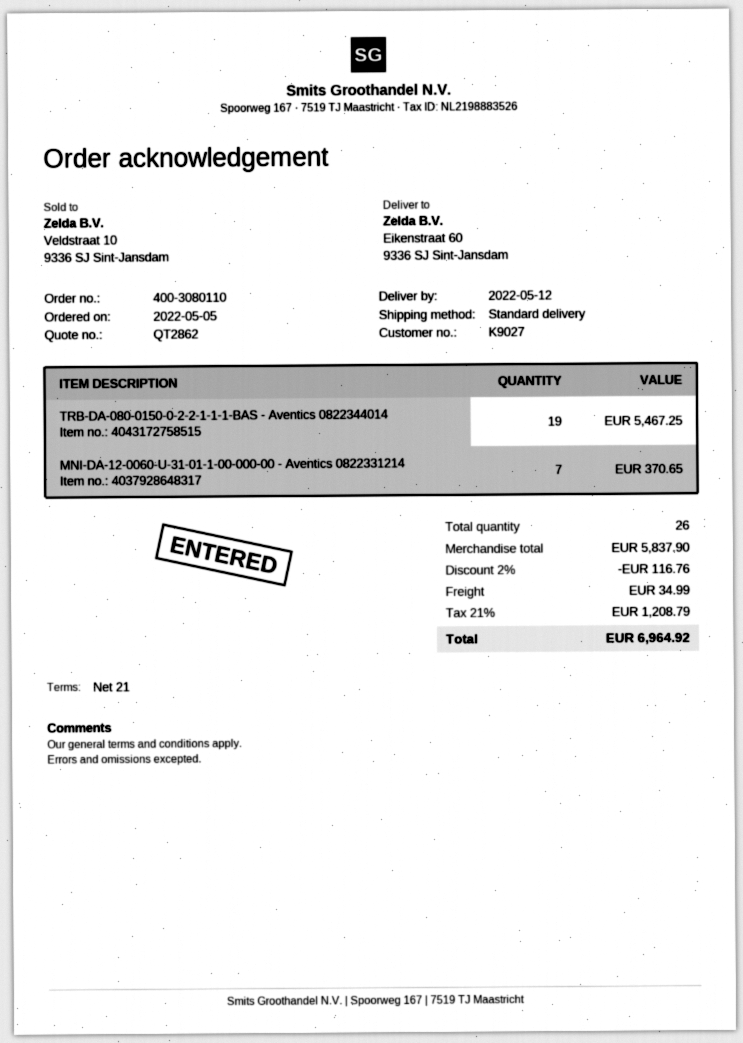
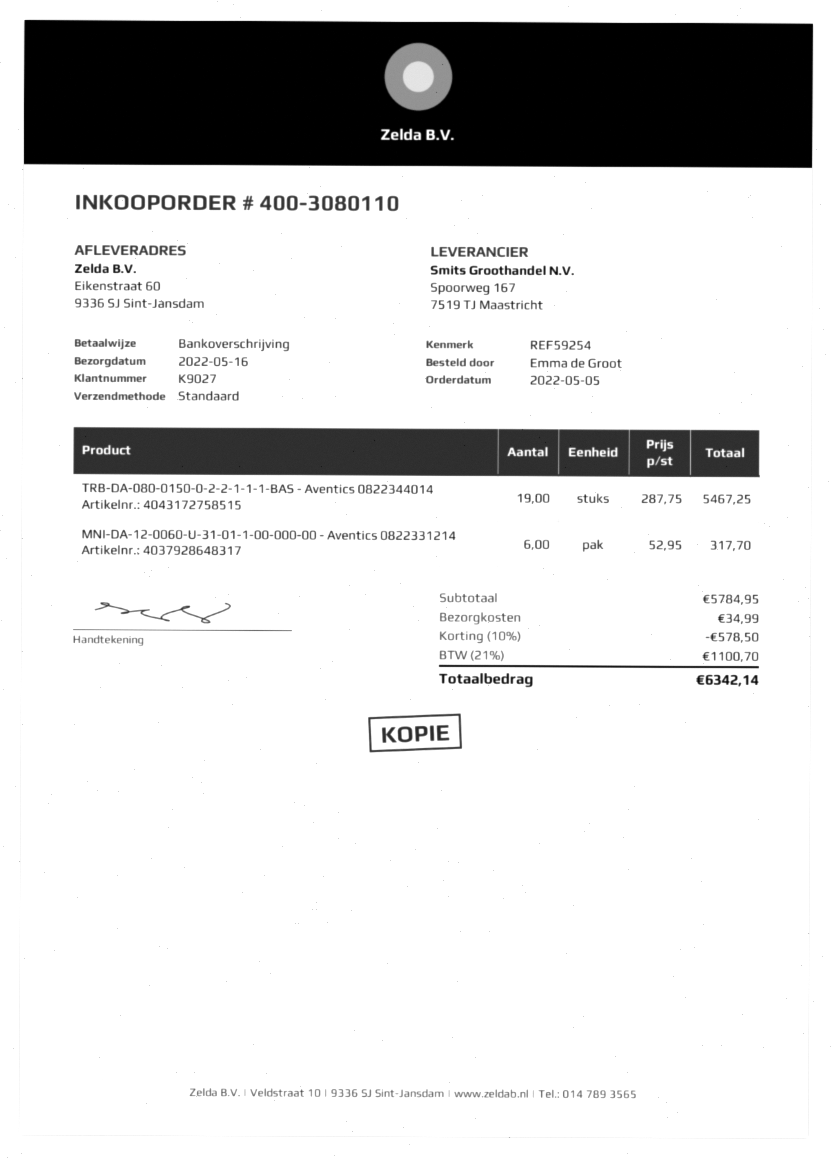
delivery date: 2022-05-12 -> 2022-05-16
MNI-DA-12-0060-U-31-01-1-00-000-00 - Aventics 0822331214: 7 for 370.65 -> 6 for 317.70
subtotal: 5837.90 -> 5784.95
discount: 2% = 116.76 -> 10% = 578.50
tax: 21% = 1208.79 -> 21% = 1100.70
total: 6964.92 -> 6342.14

